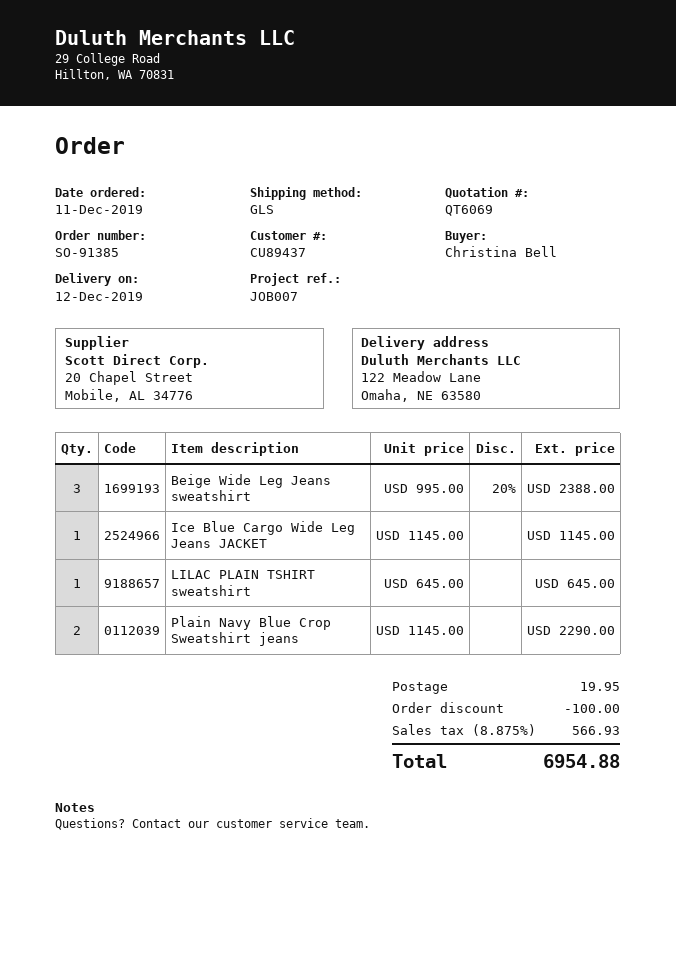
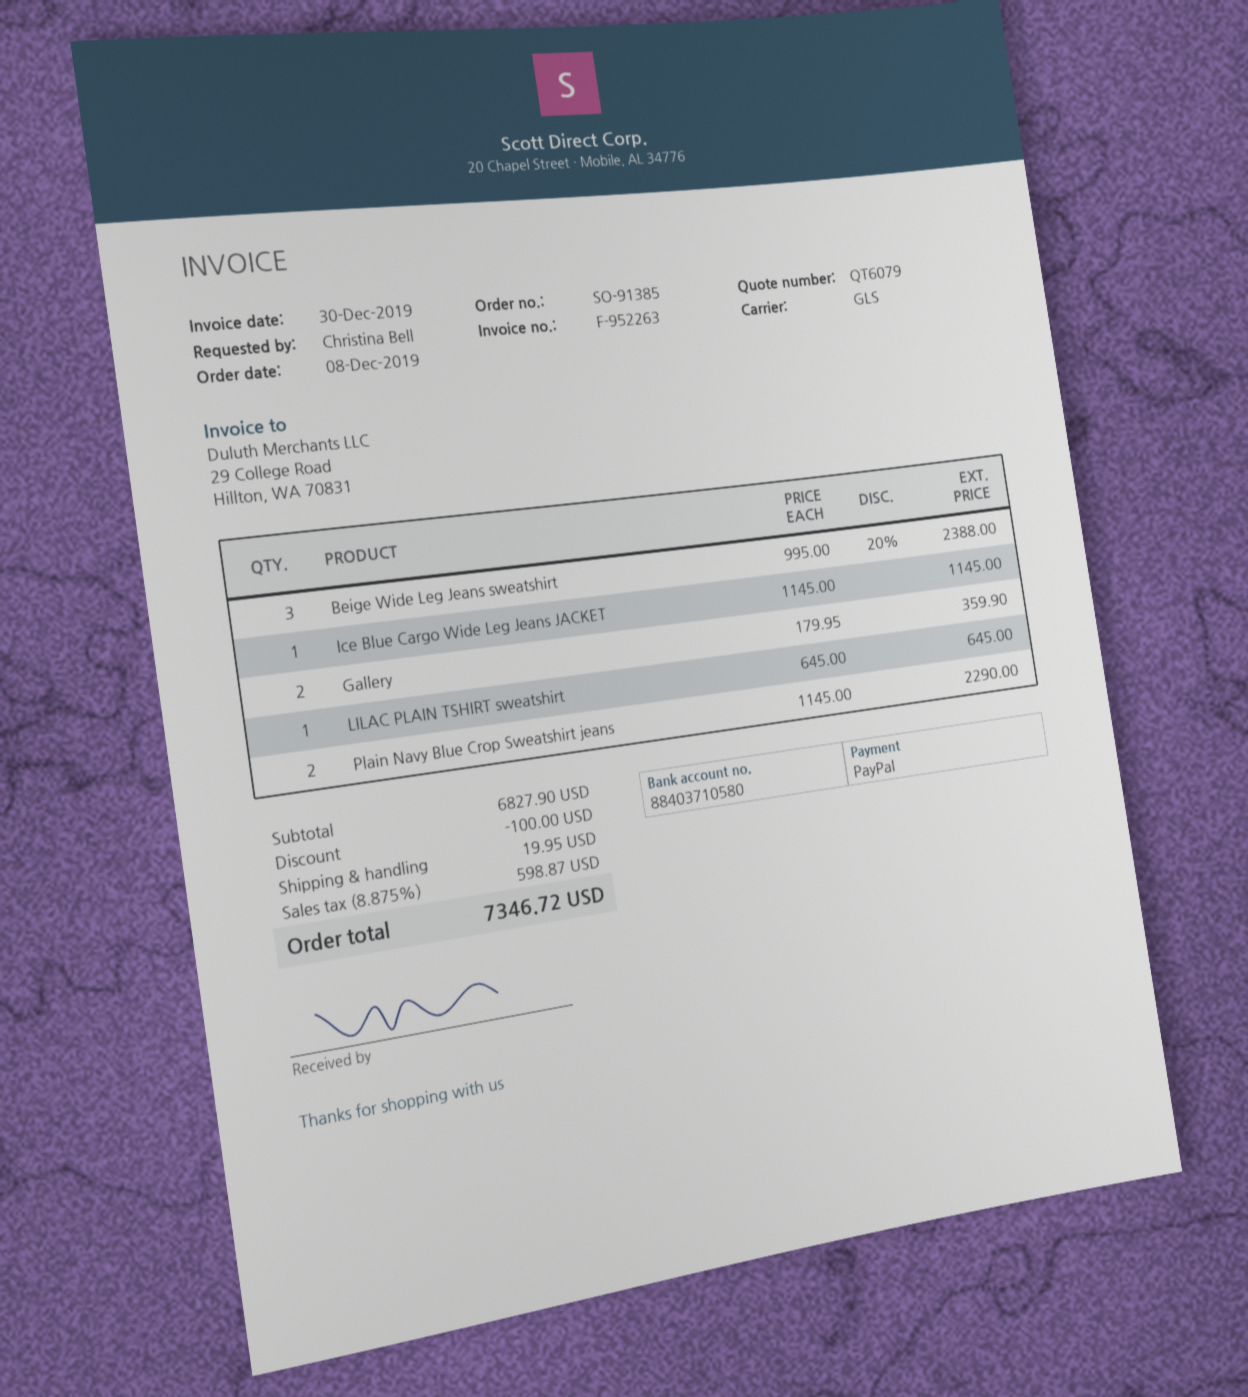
quote number: QT6069 -> QT6079
order date: 2019-12-11 -> 2019-12-08
Gallery: none -> 2 x 179.95 = 359.90
tax: 8.875% = 566.93 -> 8.875% = 598.87
total: 6954.88 -> 7346.72

